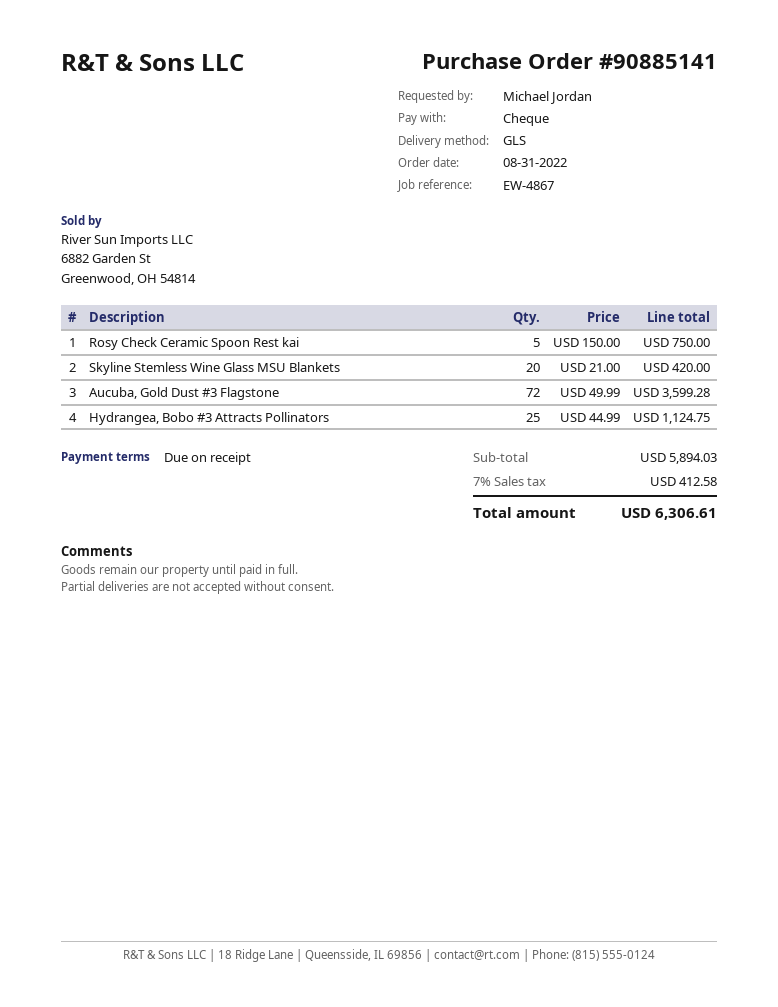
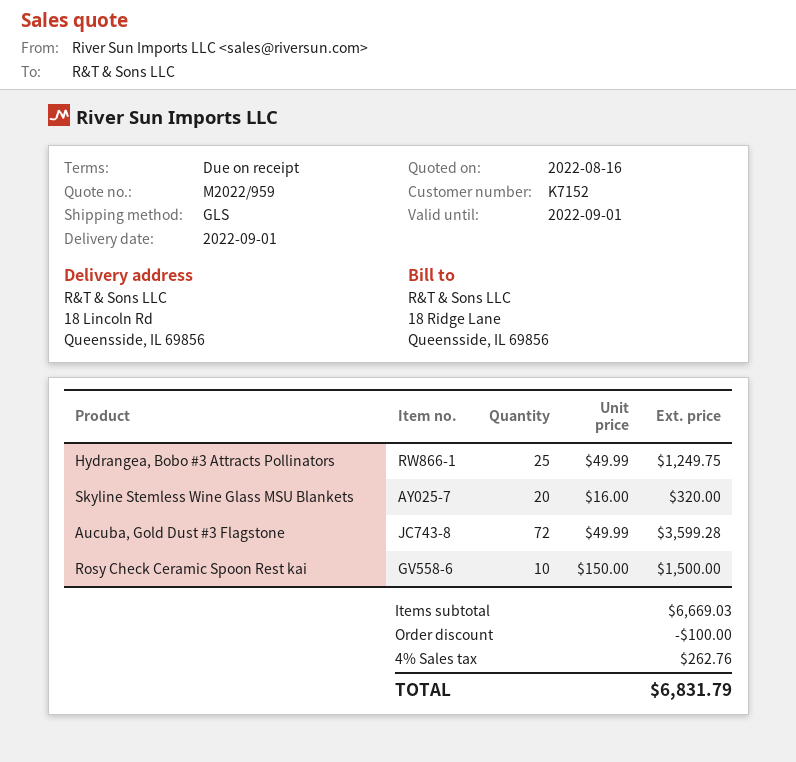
Rosy Check Ceramic Spoon Rest kai: 5 x 150.00 = 750.00 -> 10 x 150.00 = 1500.00
Skyline Stemless Wine Glass MSU Blankets: 20 x 21.00 = 420.00 -> 20 x 16.00 = 320.00
Hydrangea, Bobo #3 Attracts Pollinators: 25 x 44.99 = 1124.75 -> 25 x 49.99 = 1249.75
subtotal: 5894.03 -> 6669.03
discount: none -> 100.00
tax: 7% = 412.58 -> 4% = 262.76
total: 6306.61 -> 6831.79

